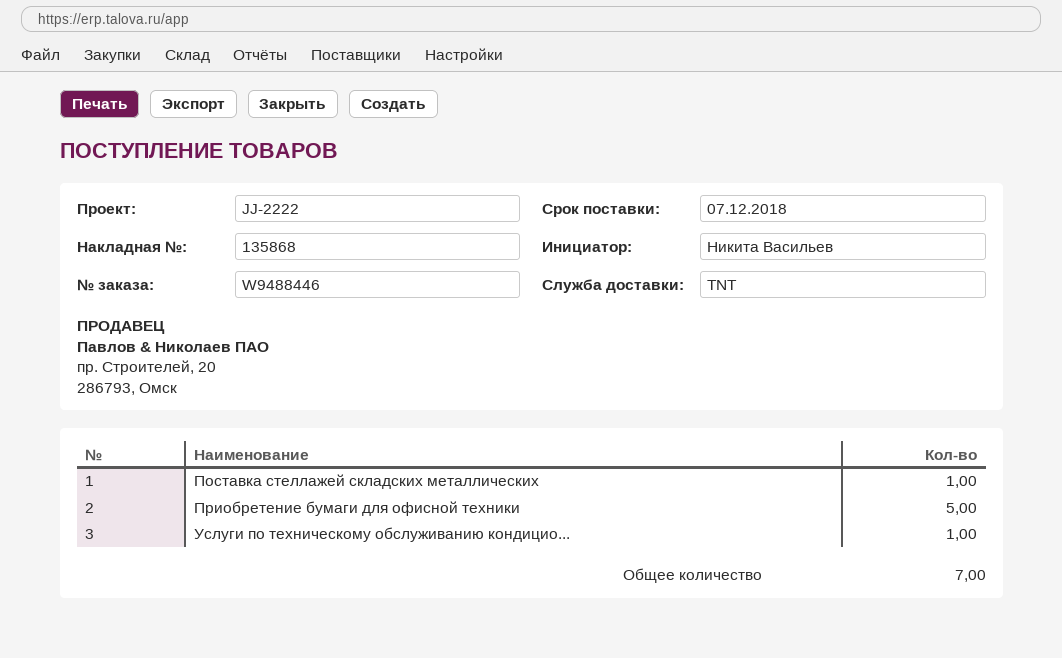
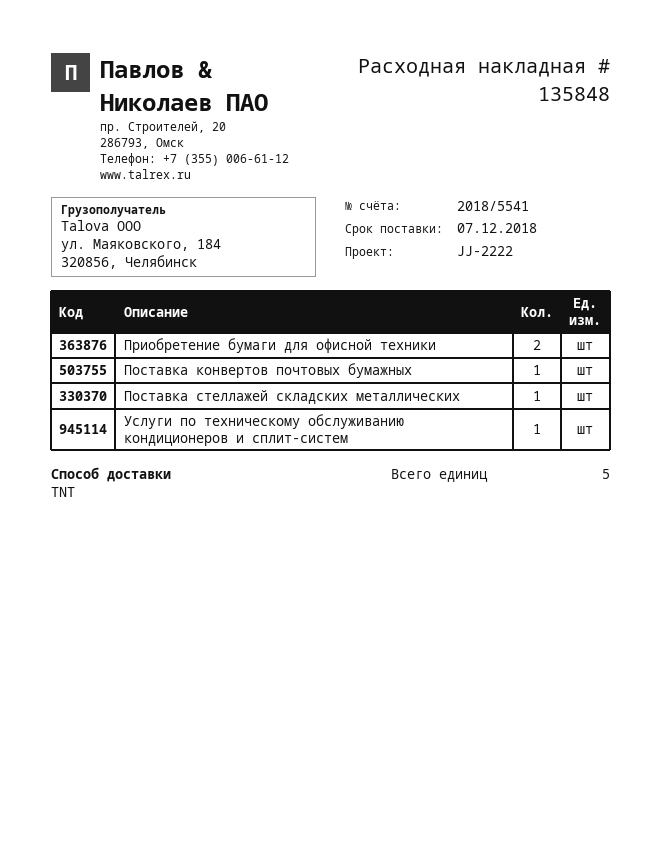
delivery note number: 135868 -> 135848
Приобретение бумаги для офисной техники: 5 -> 2
Поставка конвертов почтовых бумажных: none -> 1
total quantity: 7 -> 5

